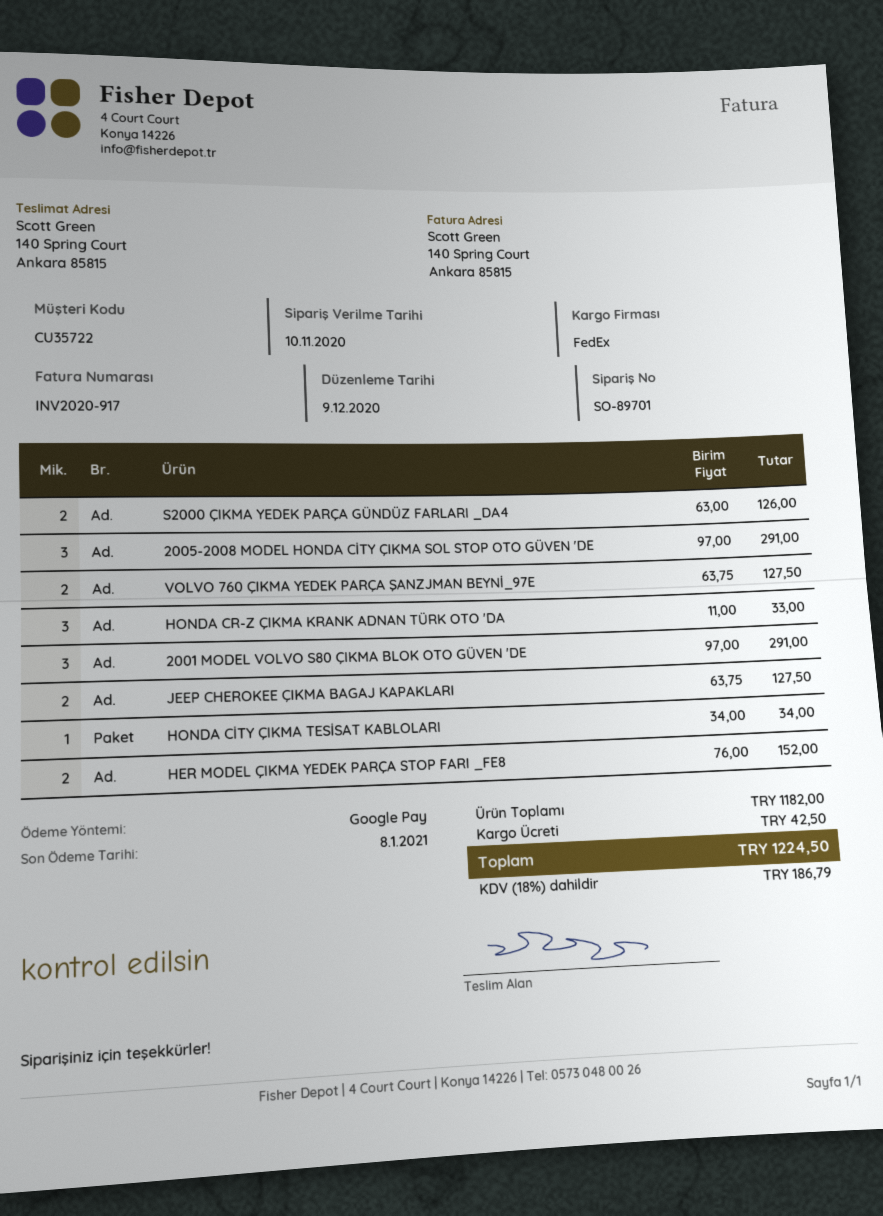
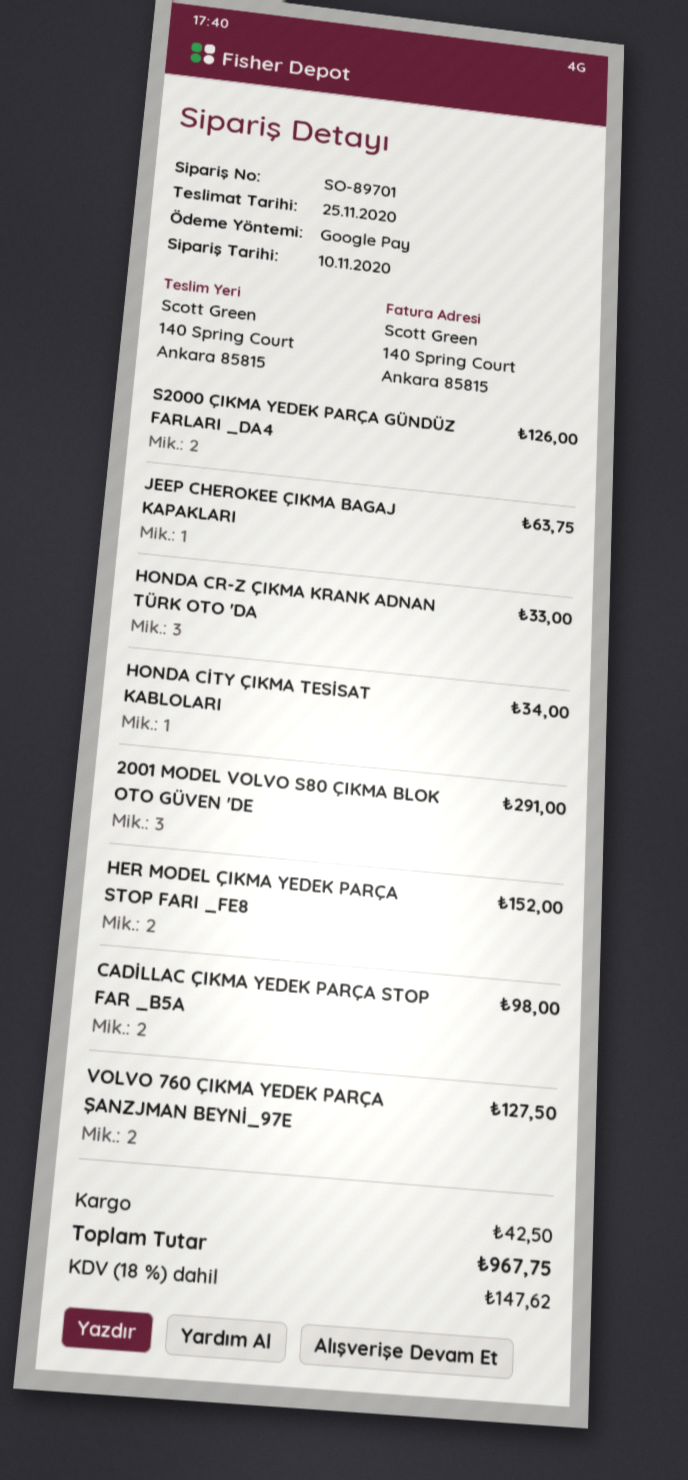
2005-2008 MODEL HONDA CİTY ÇIKMA SOL STOP OTO GÜVEN 'DE: 3 for 291.00 -> none
JEEP CHEROKEE ÇIKMA BAGAJ KAPAKLARI: 2 for 127.50 -> 1 for 63.75
CADİLLAC ÇIKMA YEDEK PARÇA STOP FAR _B5A: none -> 2 for 98.00
tax: 18% = 186.79 -> 18% = 147.62
total: 1224.50 -> 967.75

